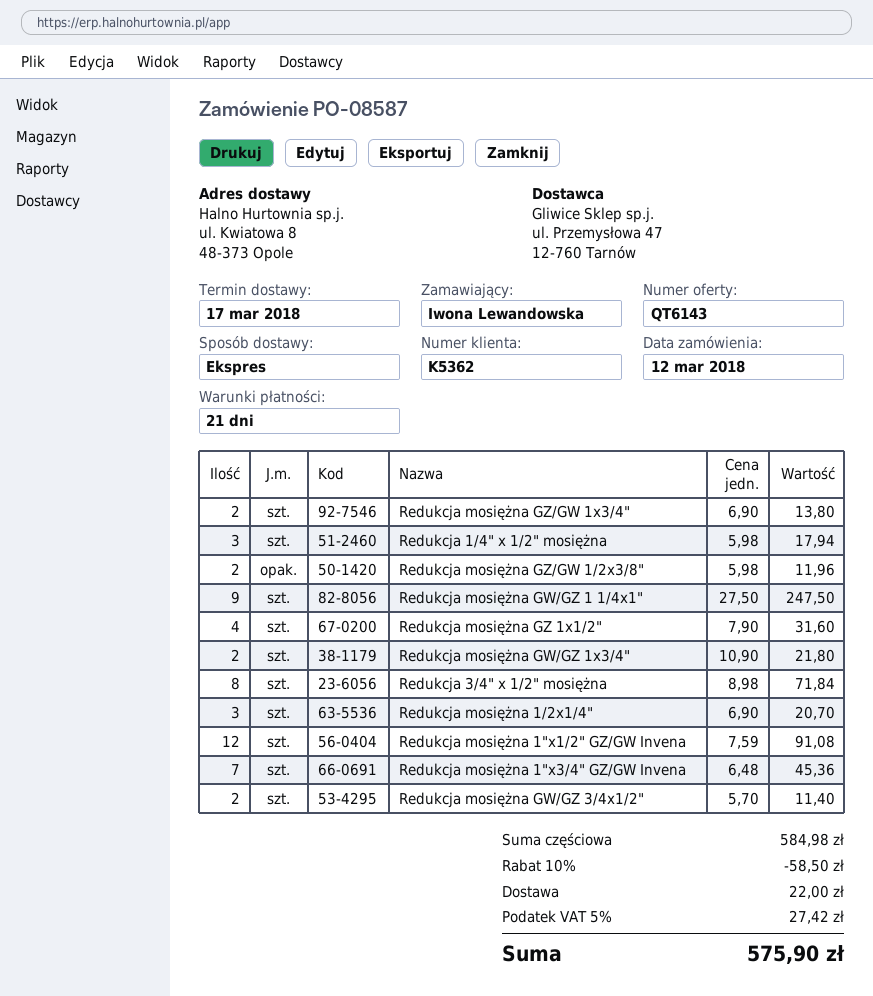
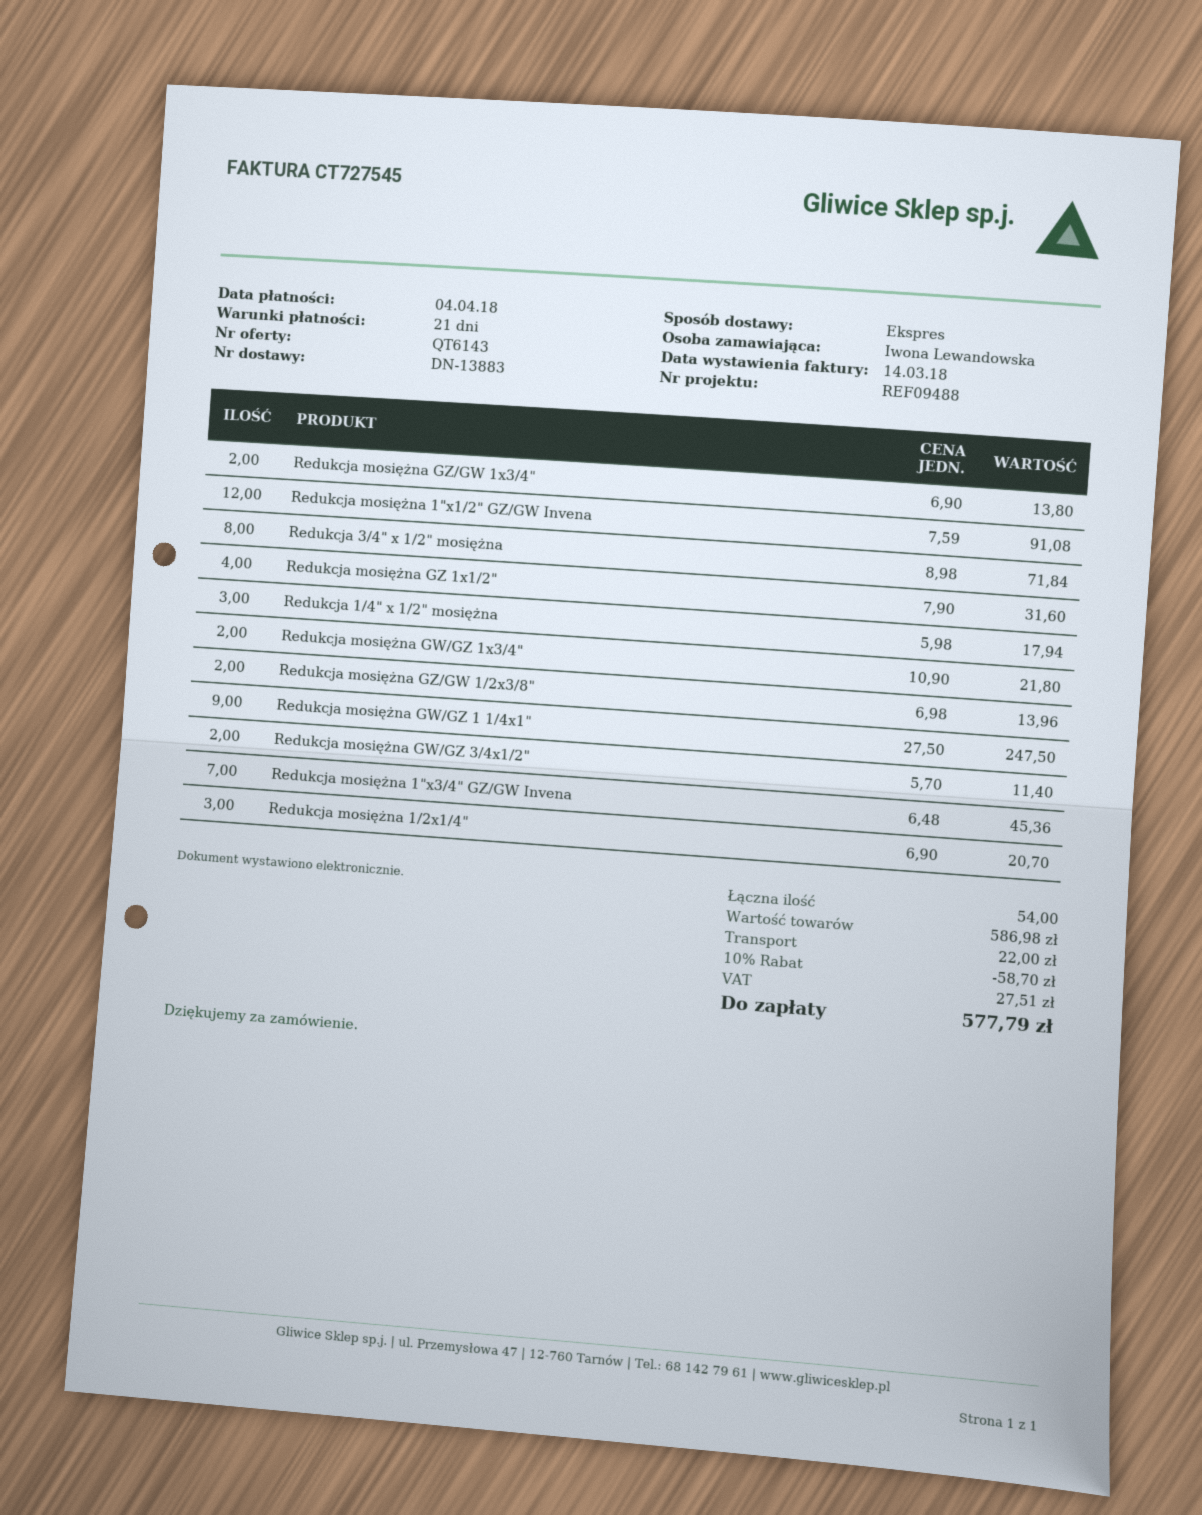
Redukcja mosiężna GZ/GW 1/2x3/8": 2 x 5.98 = 11.96 -> 2 x 6.98 = 13.96
subtotal: 584.98 -> 586.98
discount: 10% = 58.50 -> 10% = 58.70
tax: 27.42 -> 27.51
total: 575.90 -> 577.79

